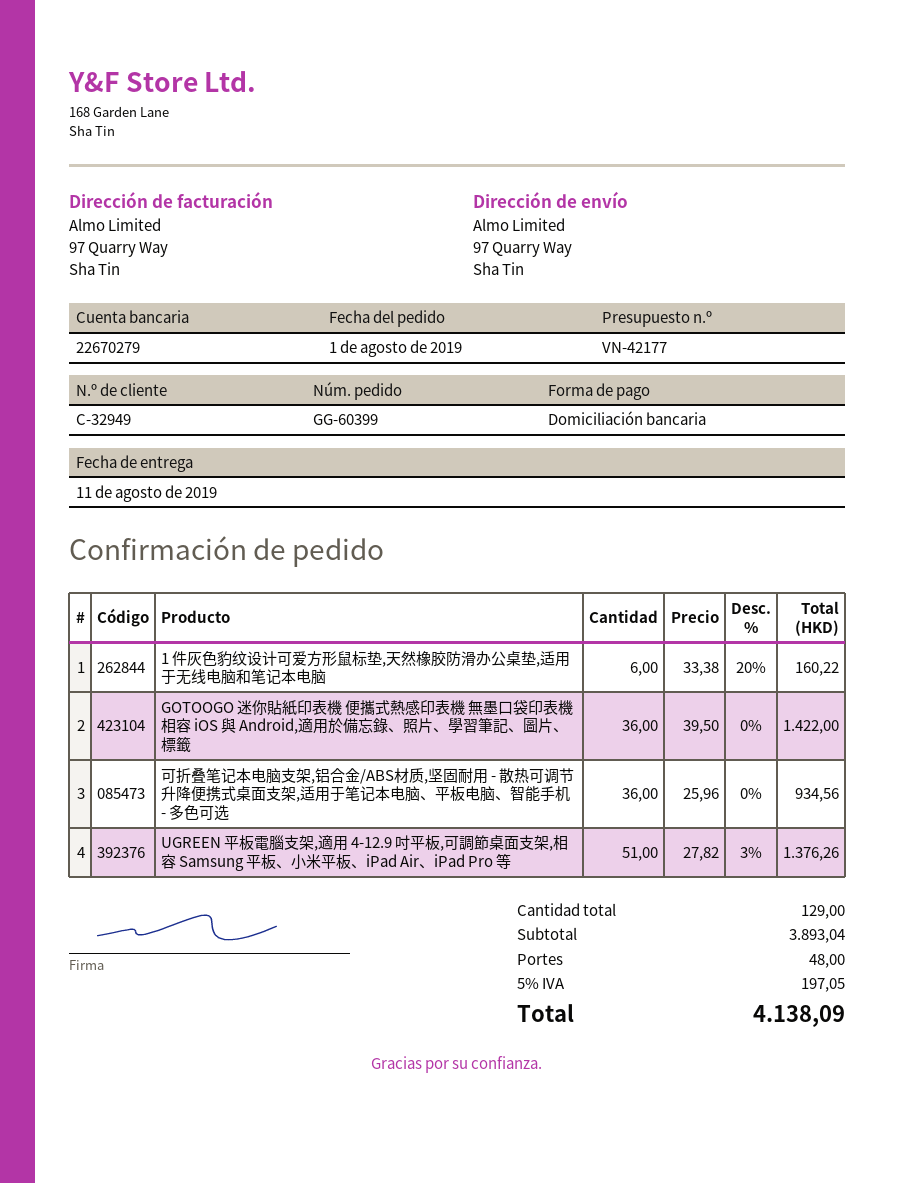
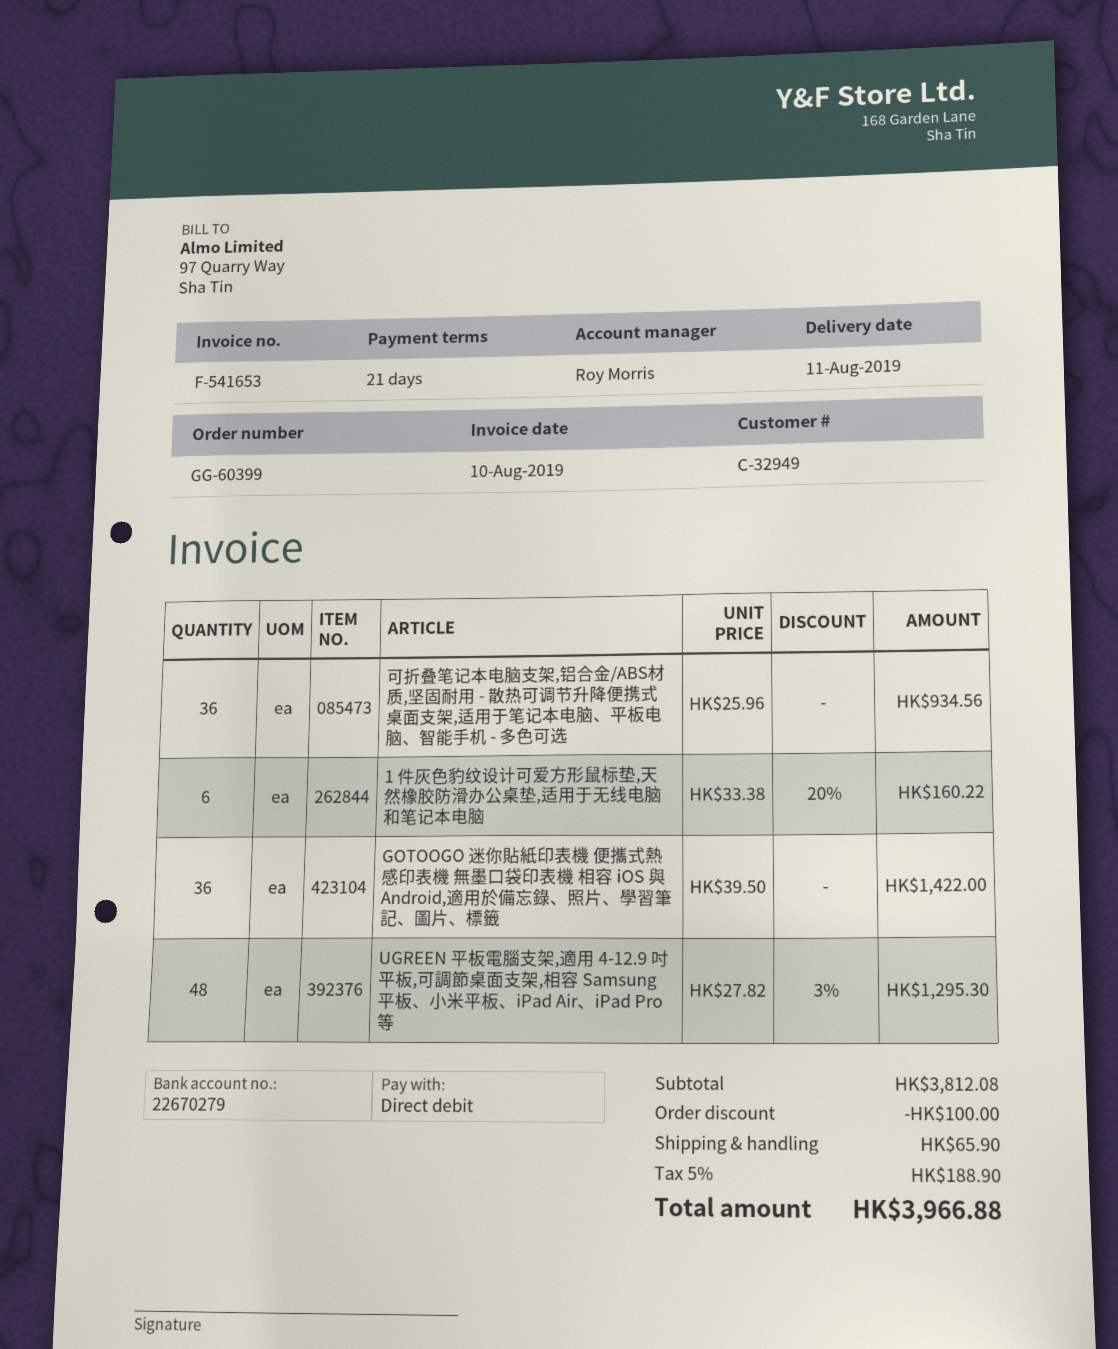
UGREEN 平板電腦支架,適用 4-12.9 吋平板,可調節桌面支架,相容 Samsung 平板、小米平板、iPad Air、iPad Pro 等: 51 x 27.82 - 3% = 1376.26 -> 48 x 27.82 - 3% = 1295.30
subtotal: 3893.04 -> 3812.08
discount: none -> 100.00
shipping: 48.00 -> 65.90
tax: 5% = 197.05 -> 5% = 188.90
total: 4138.09 -> 3966.88

